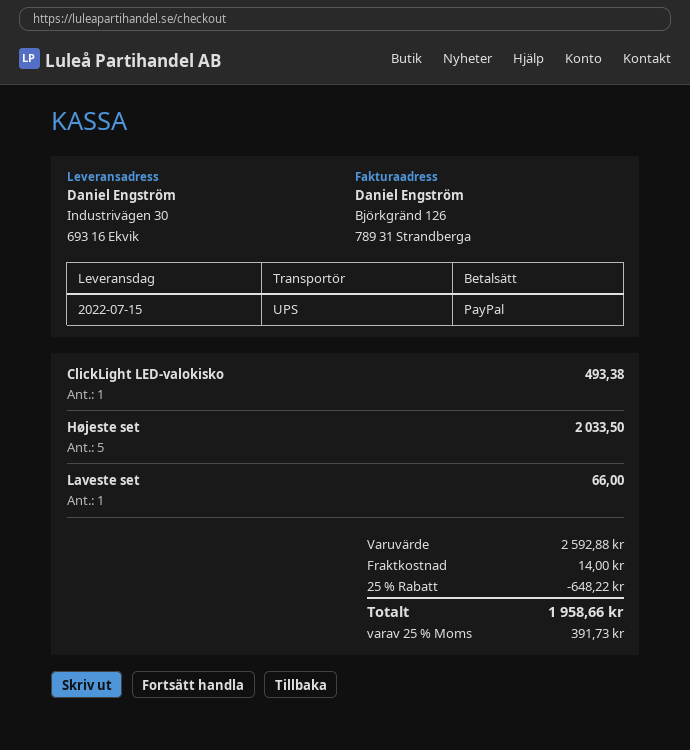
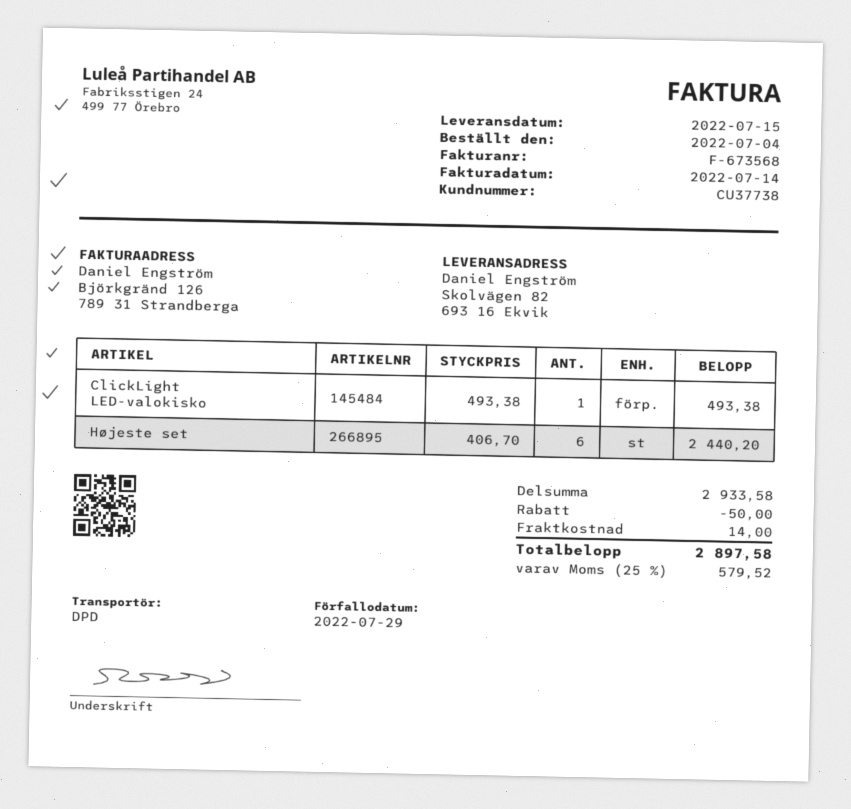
shipping method: UPS -> DPD
ship to: Industrivägen 30, 693 16 Ekvik -> Skolvägen 82, 693 16 Ekvik
Højeste set: 5 for 2033.50 -> 6 for 2440.20
Laveste set: 1 for 66.00 -> none
subtotal: 2592.88 -> 2933.58
discount: 648.22 -> 50.00
tax: 25% = 391.73 -> 25% = 579.52
total: 1958.66 -> 2897.58

